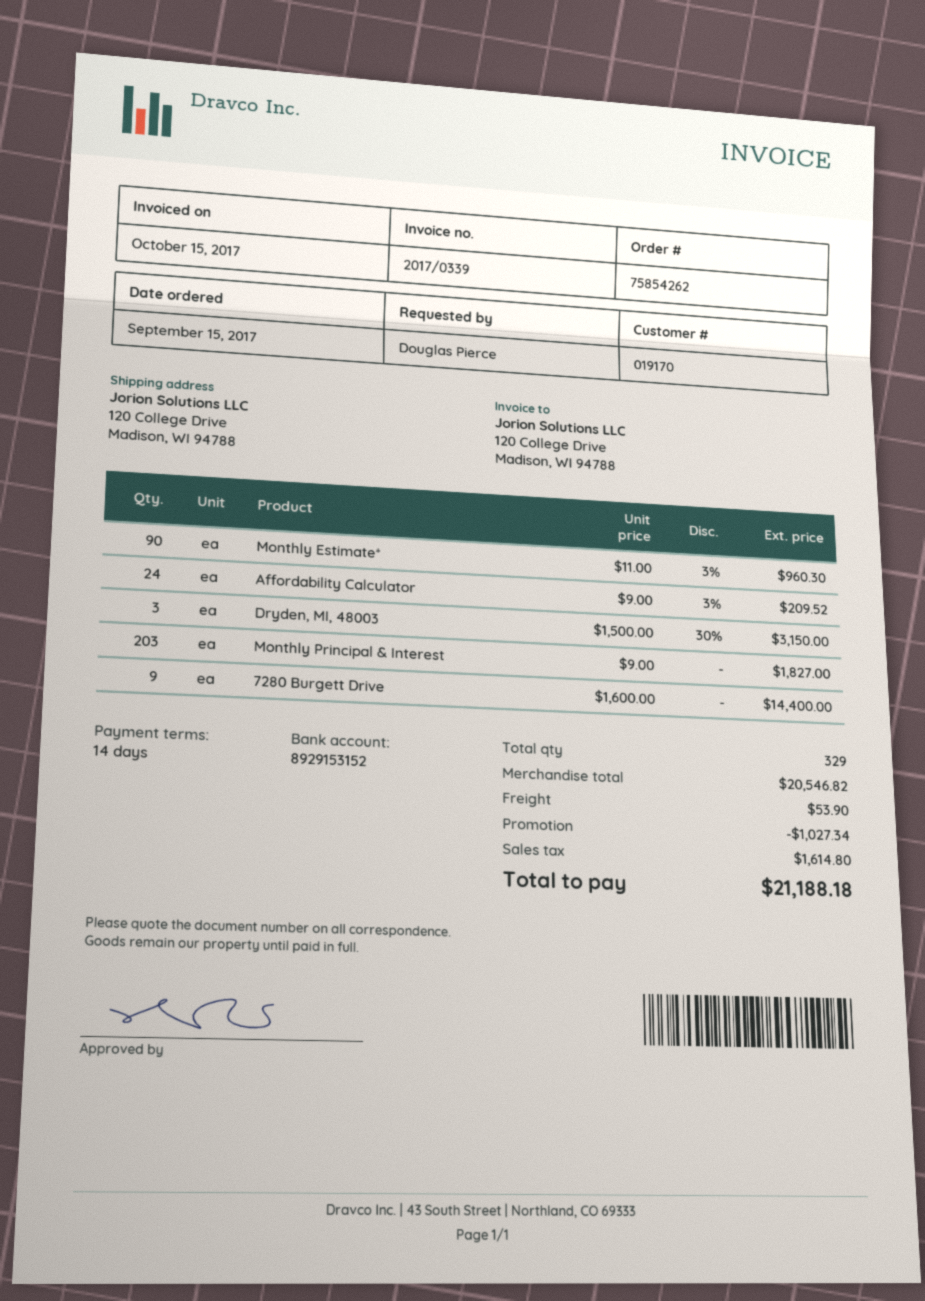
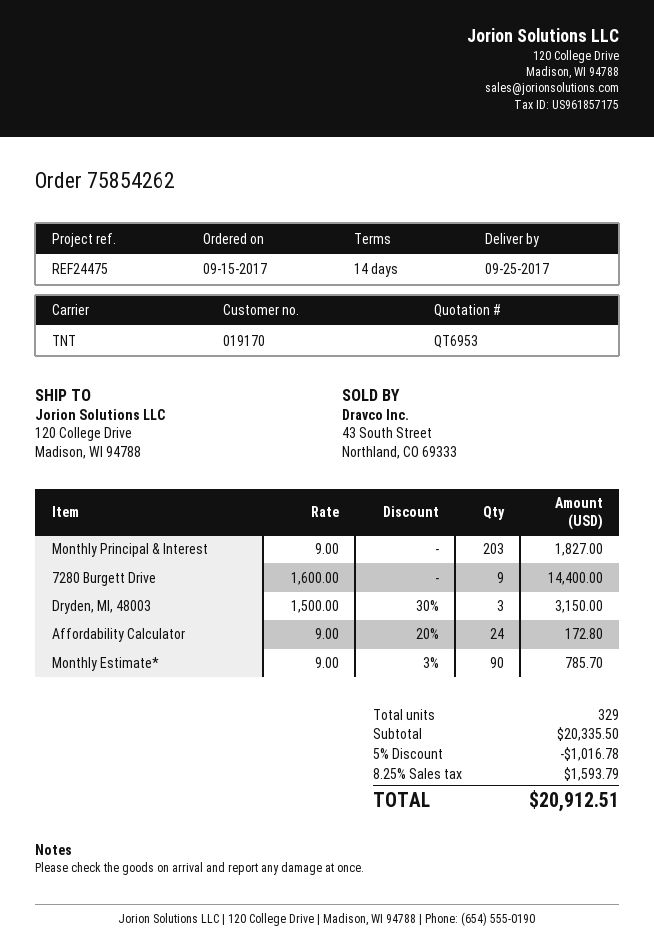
Monthly Estimate*: 90 x 11.00 - 3% = 960.30 -> 90 x 9.00 - 3% = 785.70
Affordability Calculator: 24 x 9.00 - 3% = 209.52 -> 24 x 9.00 - 20% = 172.80
subtotal: 20546.82 -> 20335.50
discount: 1027.34 -> 1016.78
shipping: 53.90 -> none
tax: 1614.80 -> 1593.79
total: 21188.18 -> 20912.51

